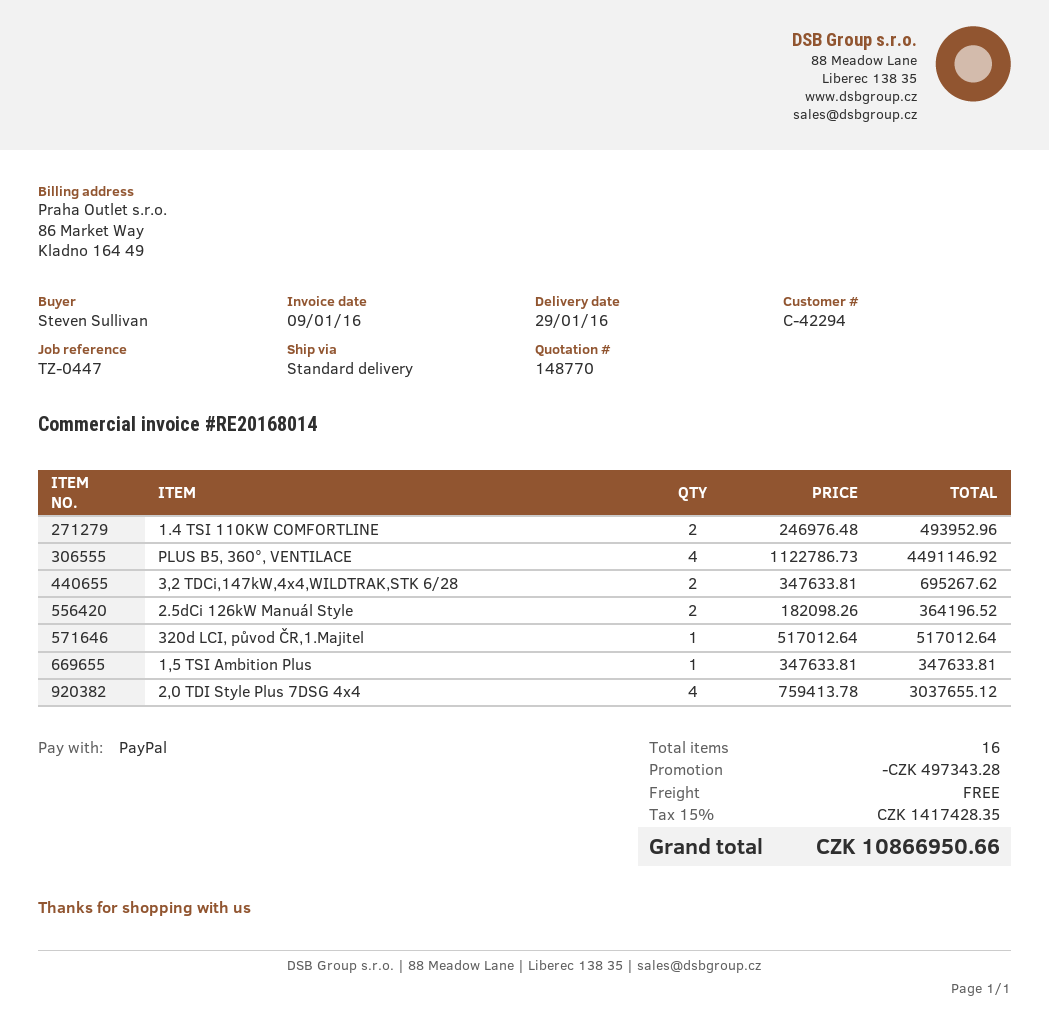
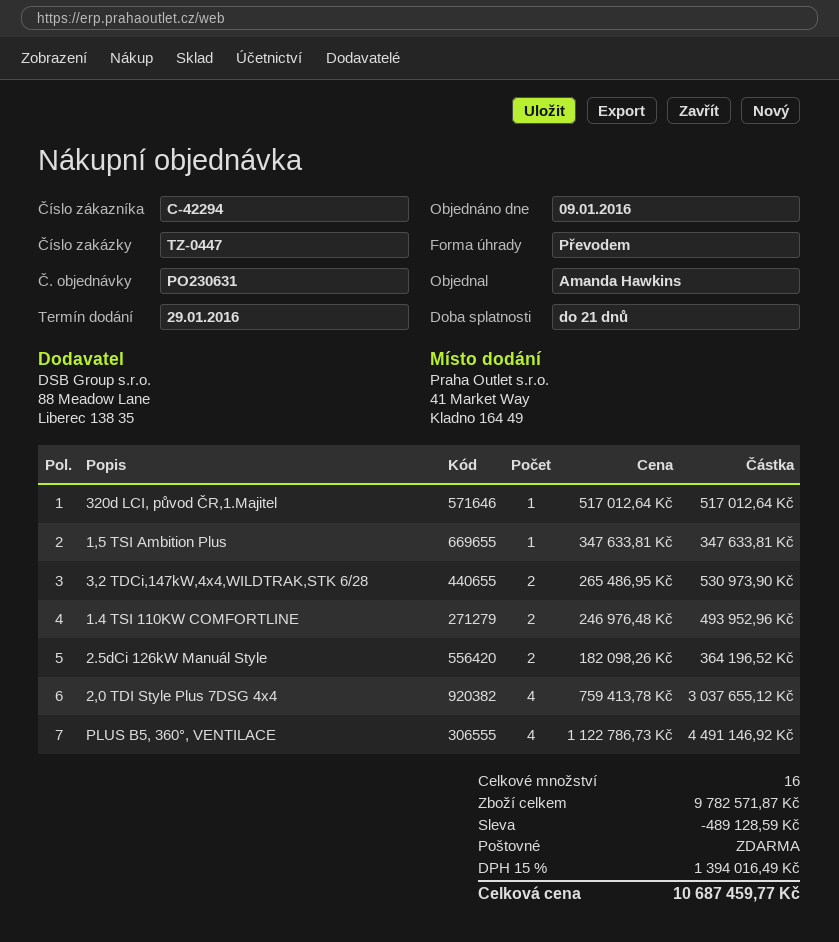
ordered by: Steven Sullivan -> Amanda Hawkins
payment method: PayPal -> bank transfer
3,2 TDCi,147kW,4x4,WILDTRAK,STK 6/28: 2 x 347633.81 = 695267.62 -> 2 x 265486.95 = 530973.90
discount: 497343.28 -> 489128.59
tax: 15% = 1417428.35 -> 15% = 1394016.49
total: 10866950.66 -> 10687459.77

